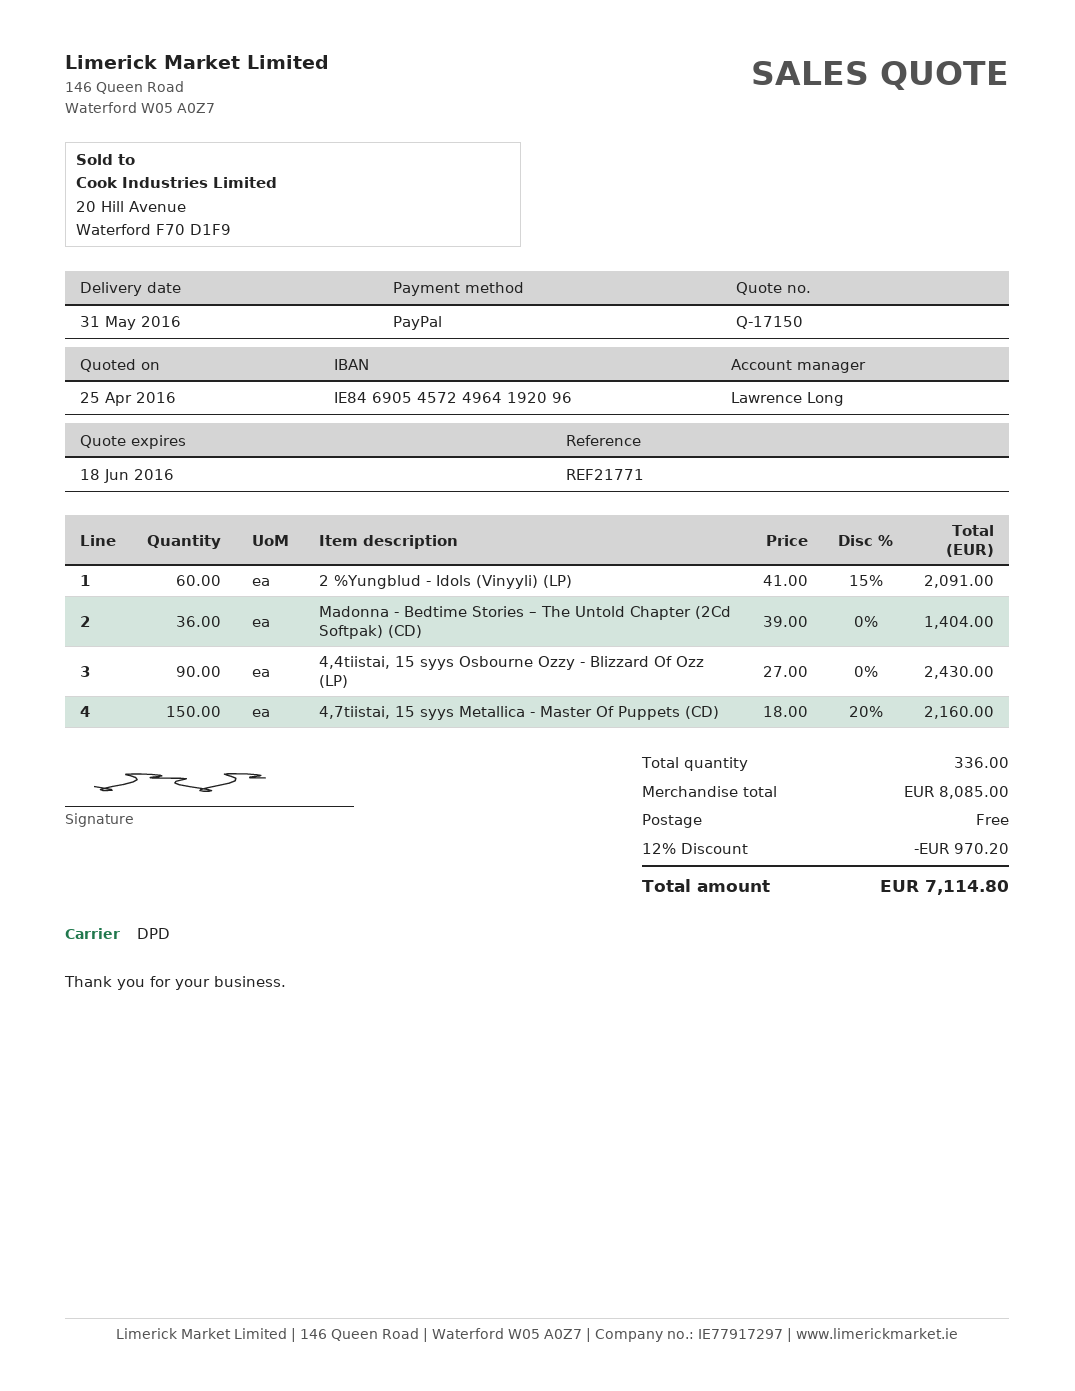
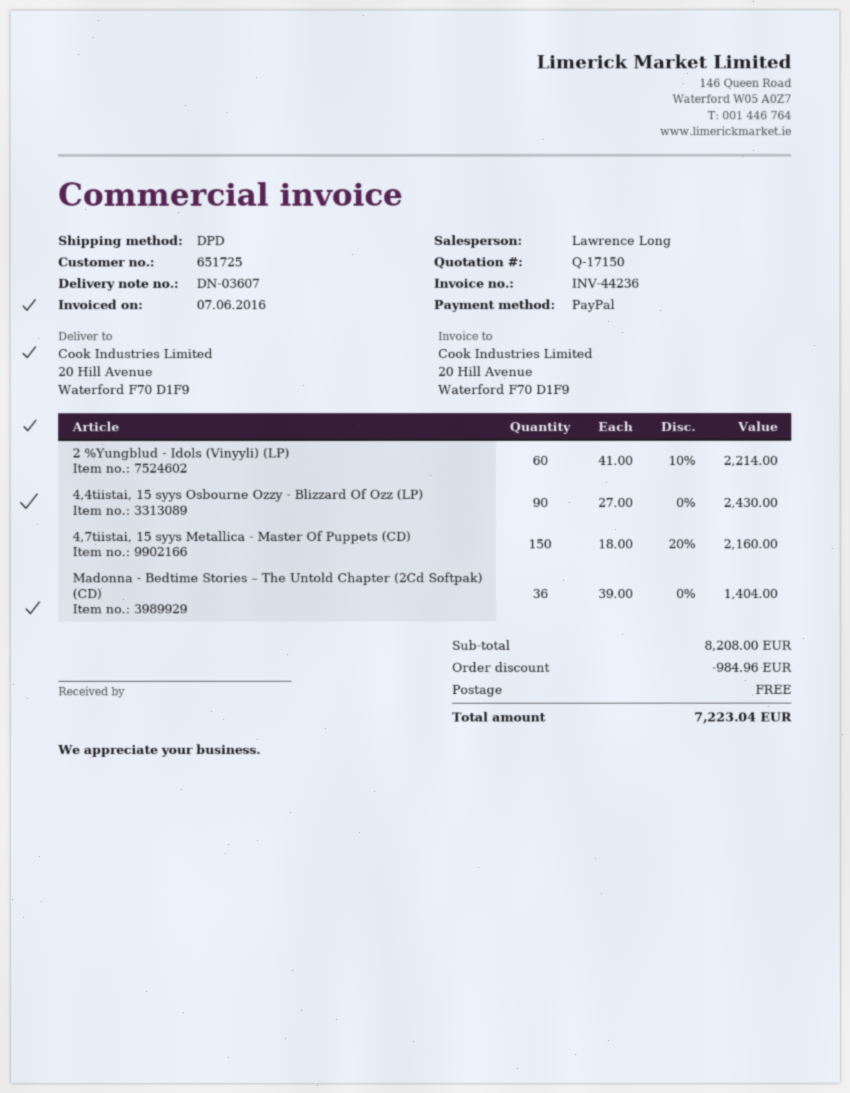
2 %Yungblud - Idols (Vinyyli) (LP): 60 x 41.00 - 15% = 2091.00 -> 60 x 41.00 - 10% = 2214.00
subtotal: 8085.00 -> 8208.00
discount: 970.20 -> 984.96
total: 7114.80 -> 7223.04

